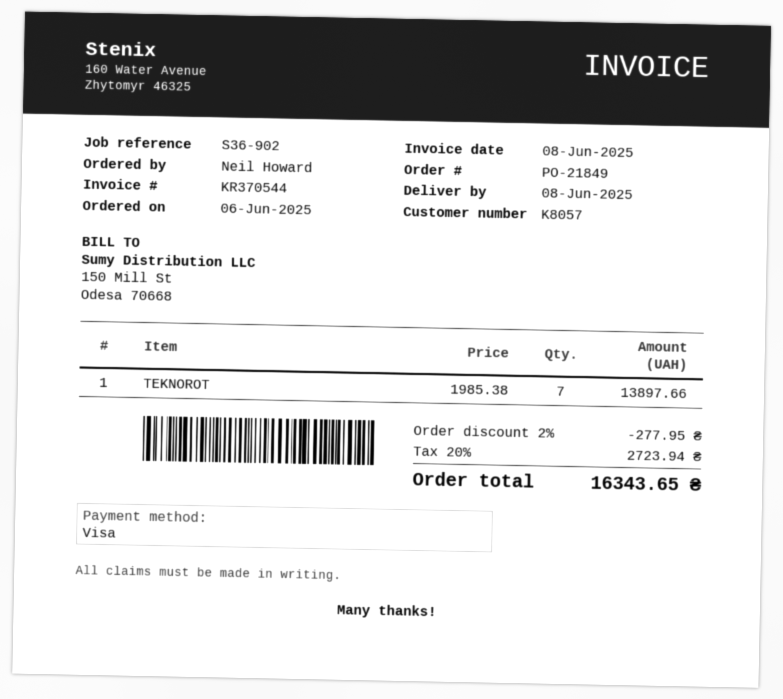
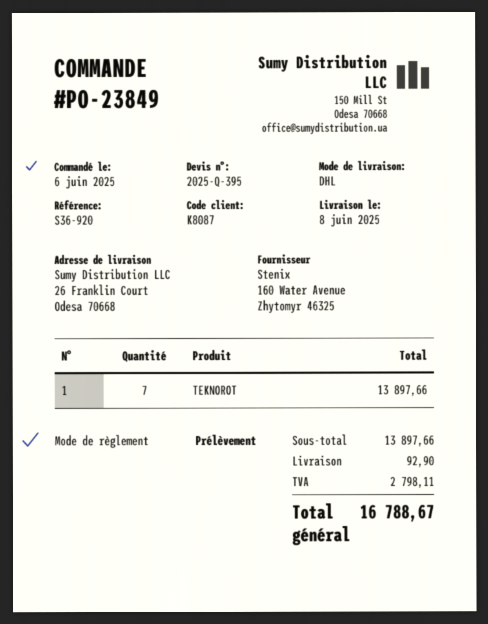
order number: PO-21849 -> PO-23849
customer number: K8057 -> K8087
reference: S36-902 -> S36-920
payment method: Visa -> direct debit
discount: 2% = 277.95 -> none
shipping: none -> 92.90
tax: 2723.94 -> 2798.11
total: 16343.65 -> 16788.67

